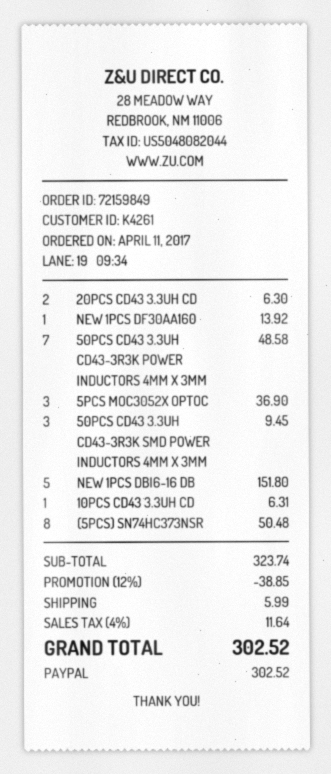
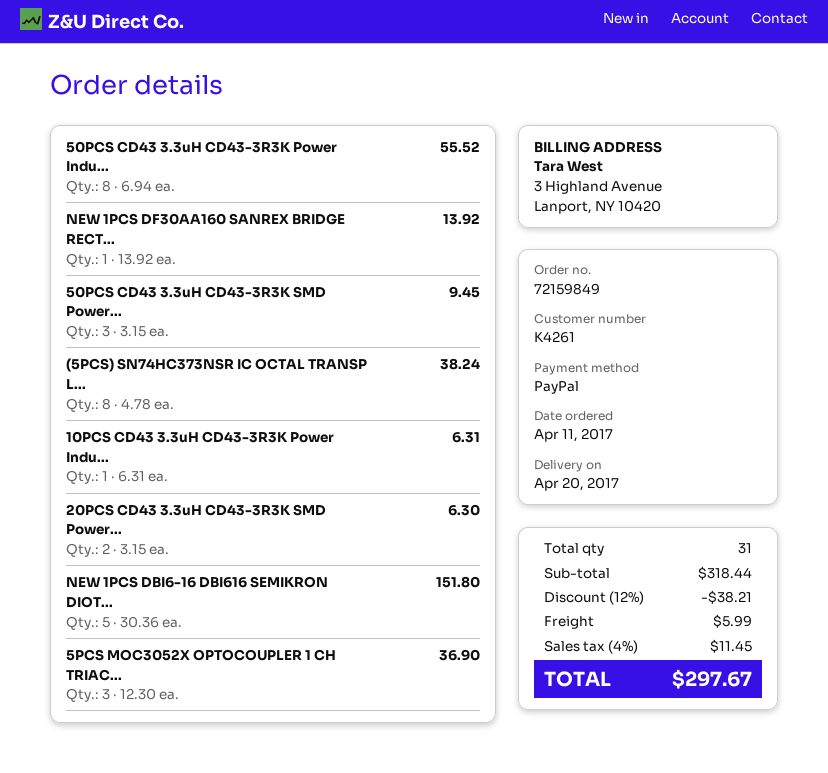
50PCS CD43 3.3UH CD43-3R3K POWER INDUCTORS 4MM X 3MM: 7 for 48.58 -> 8 for 55.52
(5PCS) SN74HC373NSR: 8 for 50.48 -> 8 for 38.24
subtotal: 323.74 -> 318.44
discount: 12% = 38.85 -> 12% = 38.21
tax: 4% = 11.64 -> 4% = 11.45
total: 302.52 -> 297.67

